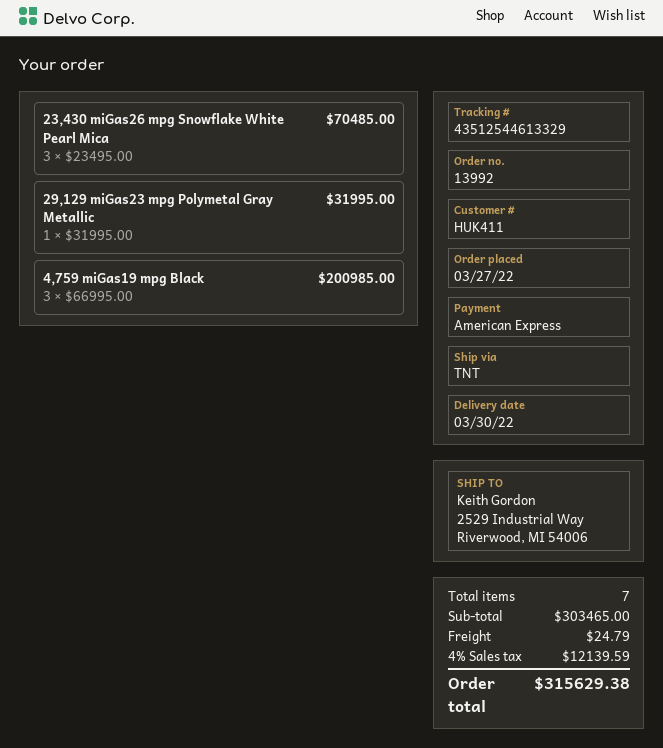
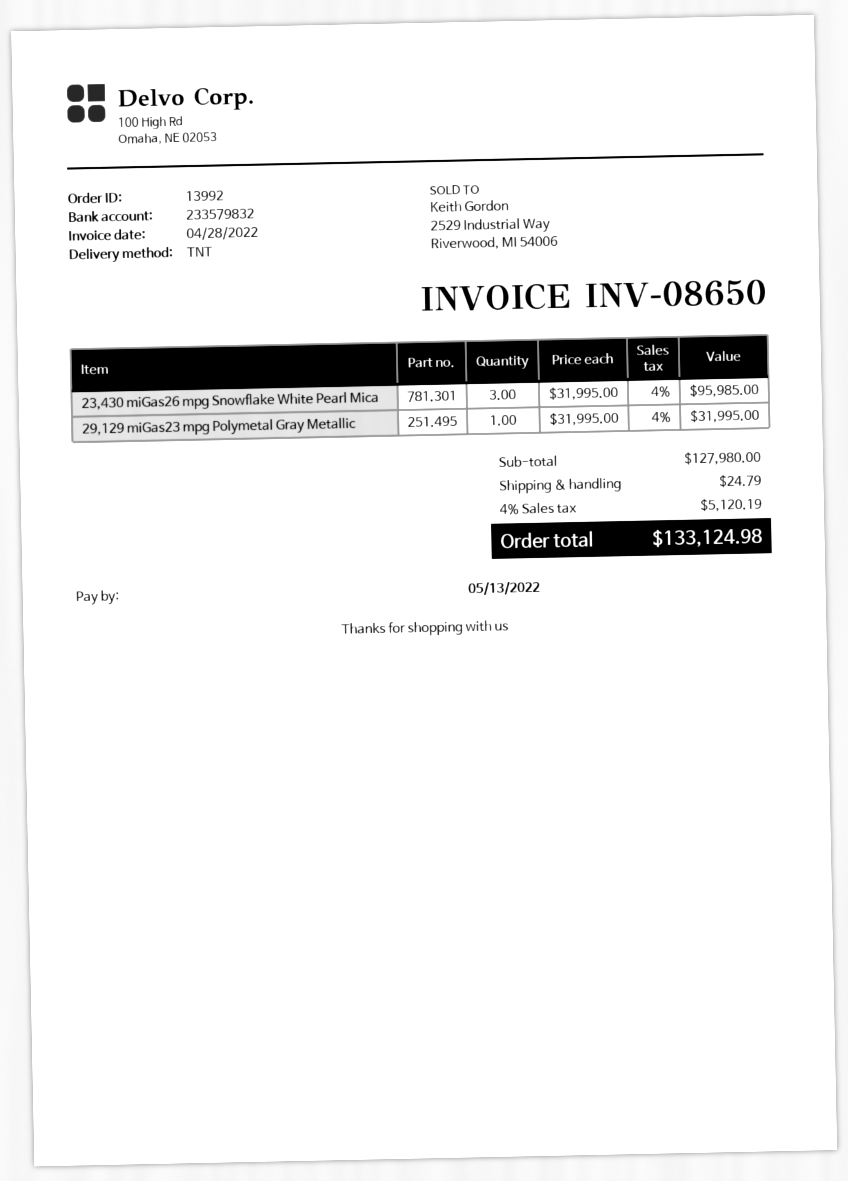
23,430 miGas26 mpg Snowflake White Pearl Mica: 3 x 23495.00 = 70485.00 -> 3 x 31995.00 = 95985.00
4,759 miGas19 mpg Black: 3 x 66995.00 = 200985.00 -> none
subtotal: 303465.00 -> 127980.00
tax: 4% = 12139.59 -> 4% = 5120.19
total: 315629.38 -> 133124.98

